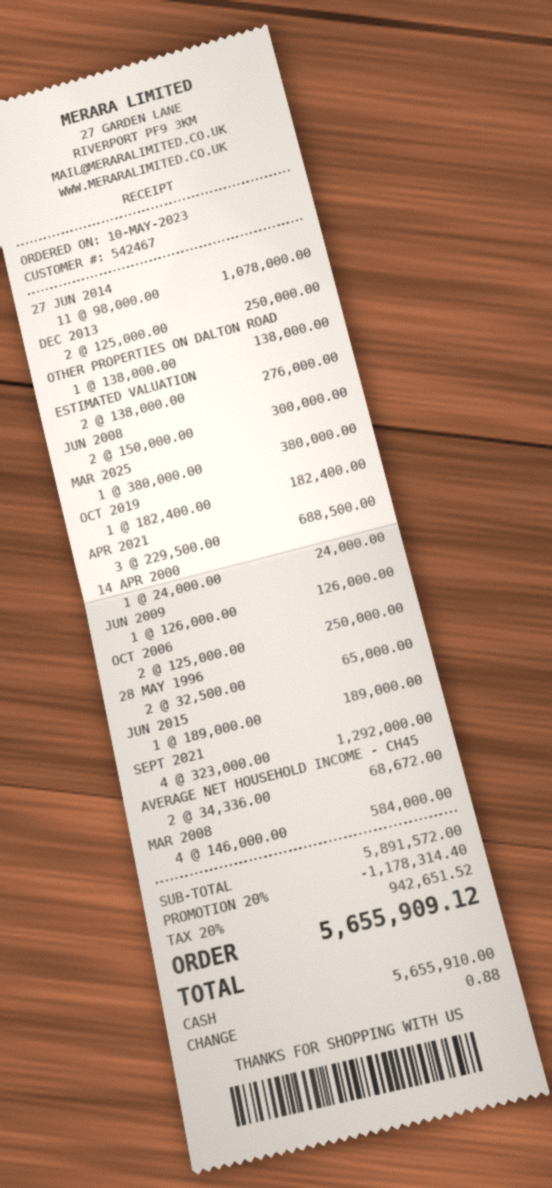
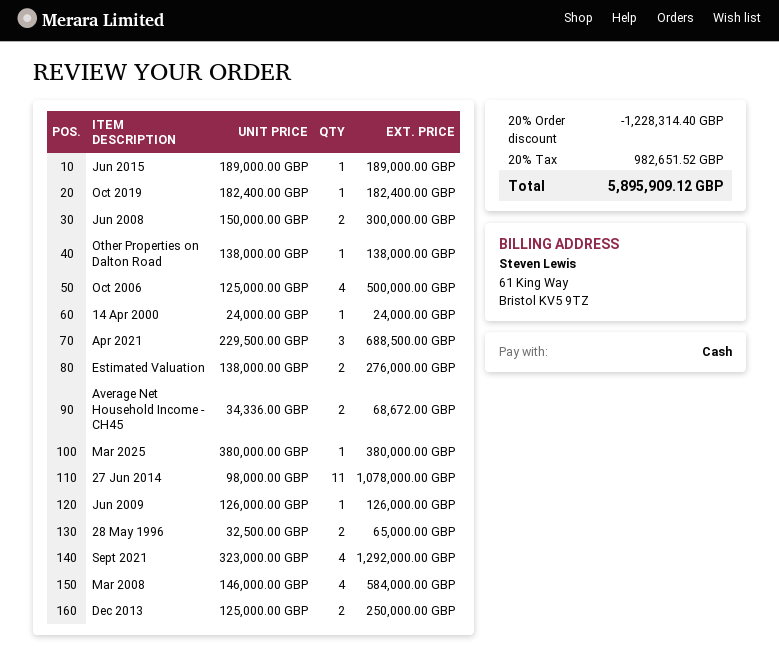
OCT 2006: 2 x 125000.00 = 250000.00 -> 4 x 125000.00 = 500000.00
discount: 20% = 1178314.40 -> 20% = 1228314.40
tax: 20% = 942651.52 -> 20% = 982651.52
total: 5655909.12 -> 5895909.12

